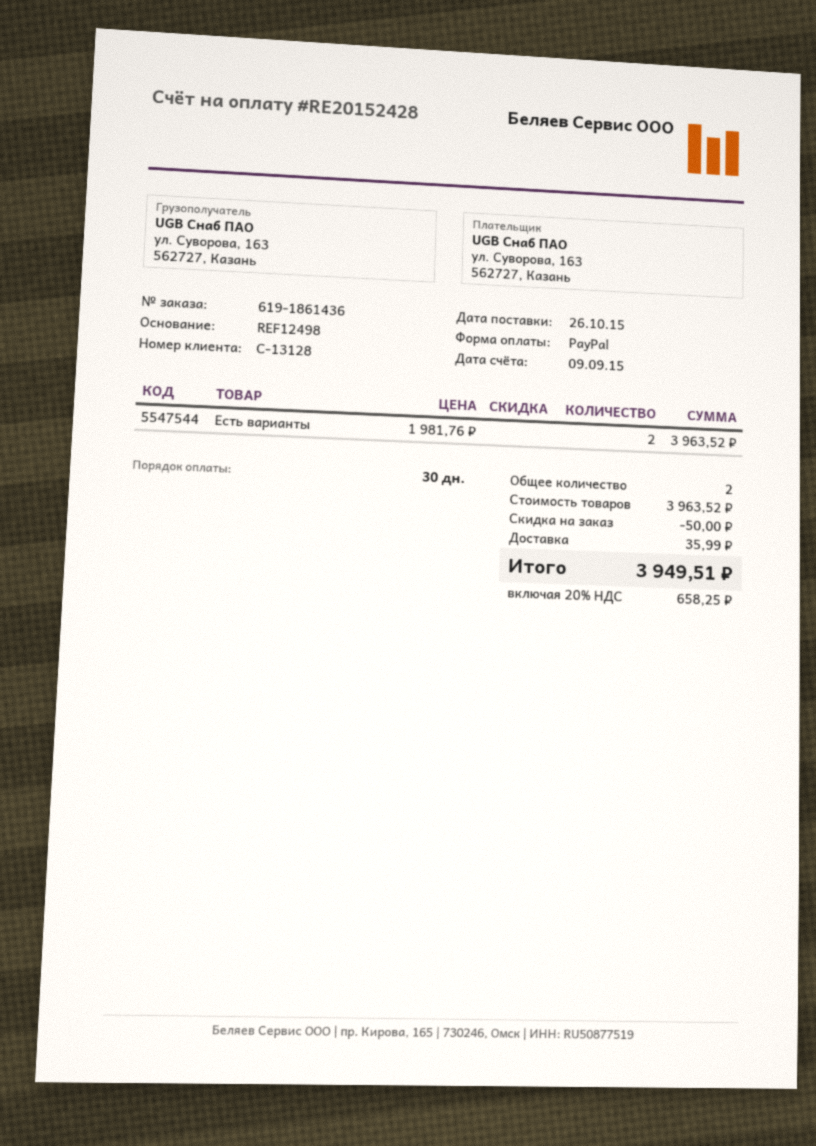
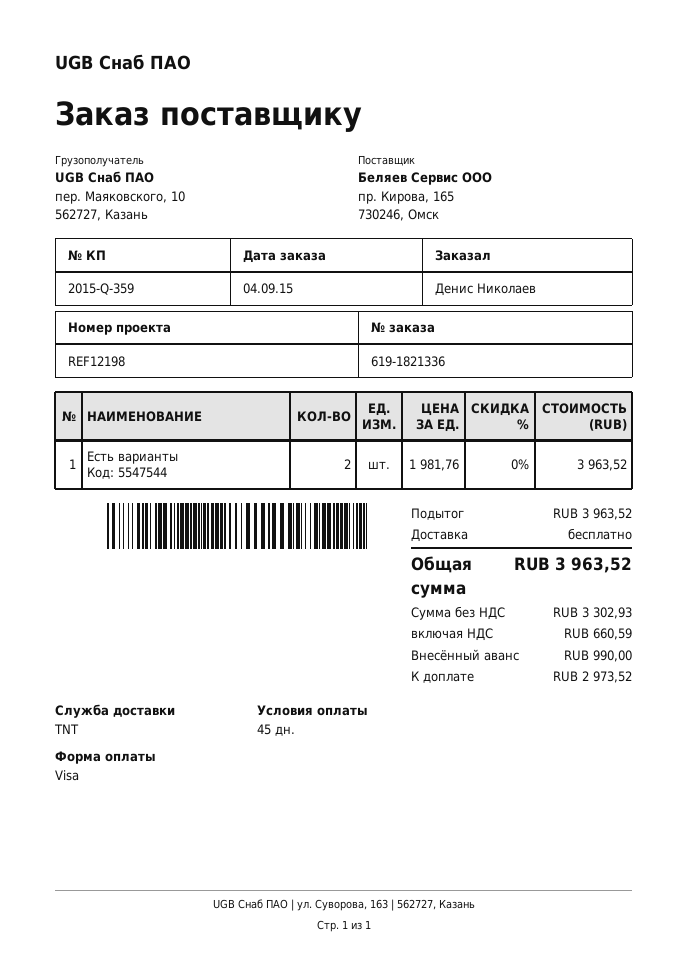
order number: 619-1861436 -> 619-1821336
payment terms: 30 days -> 45 days
reference: REF12498 -> REF12198
payment method: PayPal -> Visa
ship to: ул. Суворова, 163, 562727, Казань -> пер. Маяковского, 10, 562727, Казань
discount: 50.00 -> none
shipping: 35.99 -> 0.00
tax: 658.25 -> 660.59
total: 3949.51 -> 3963.52

